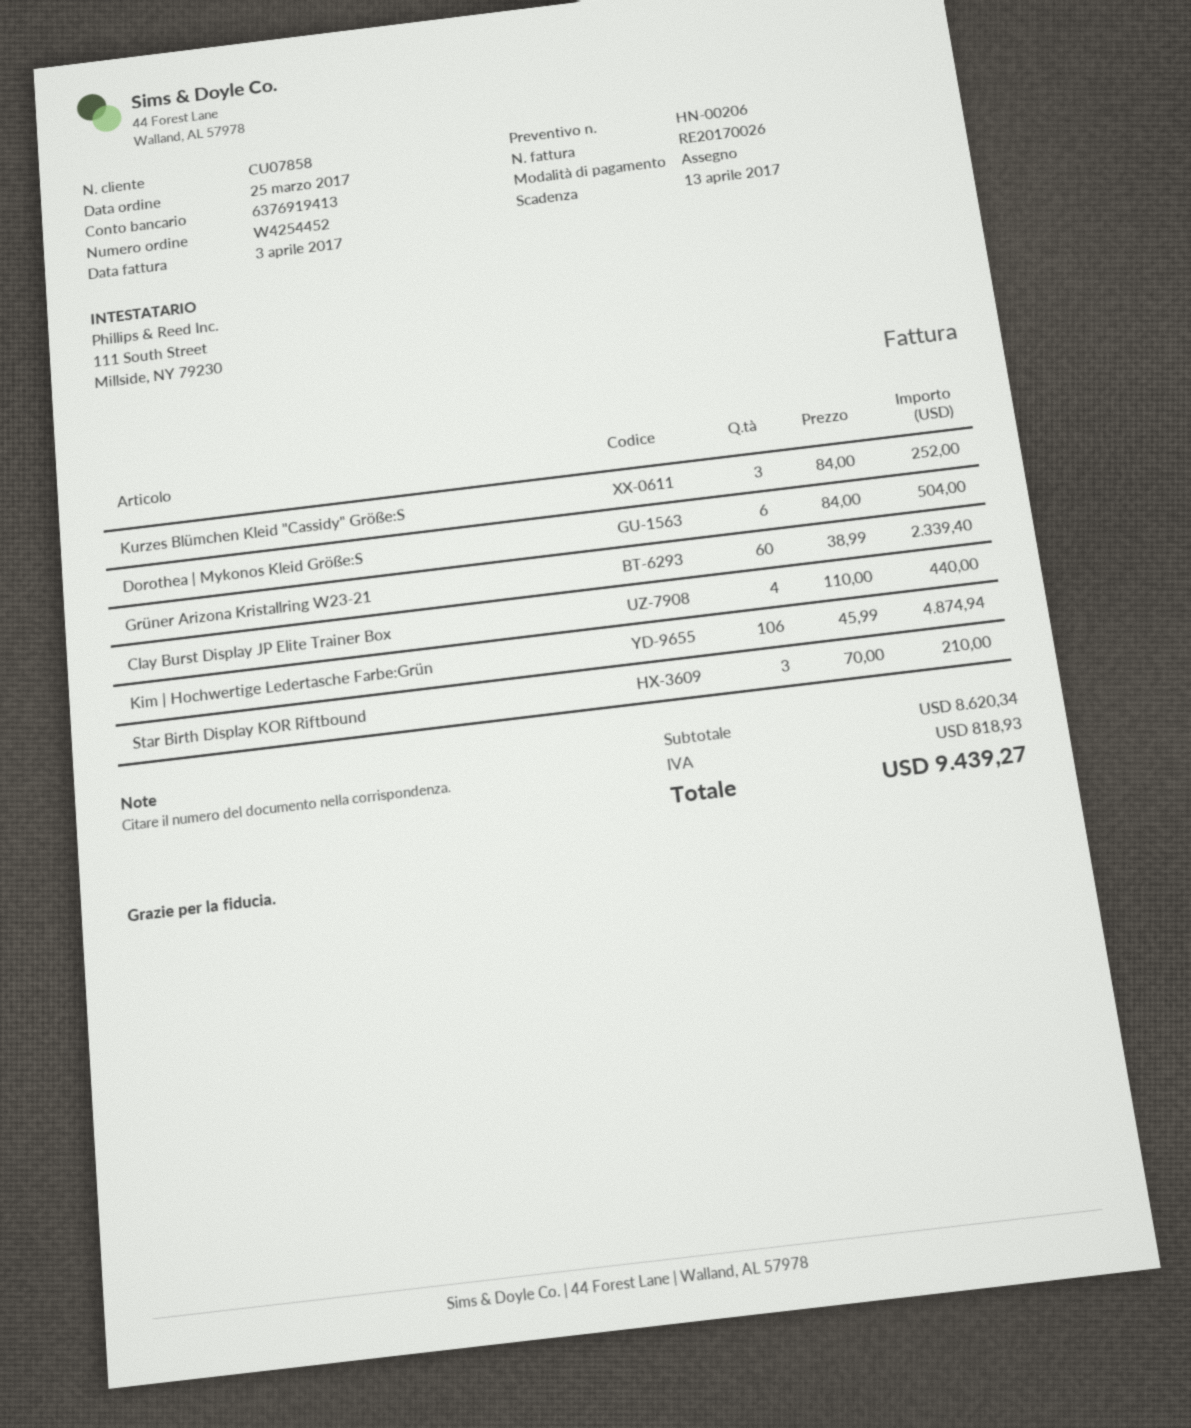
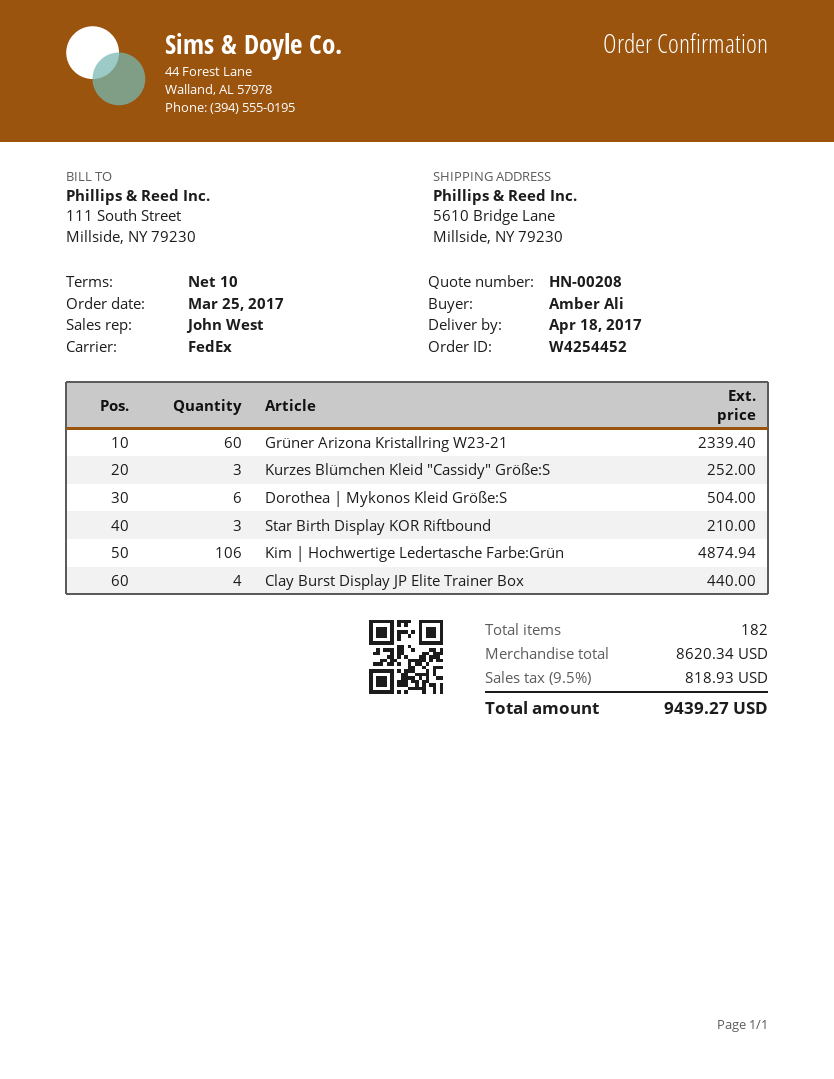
quote number: HN-00206 -> HN-00208

